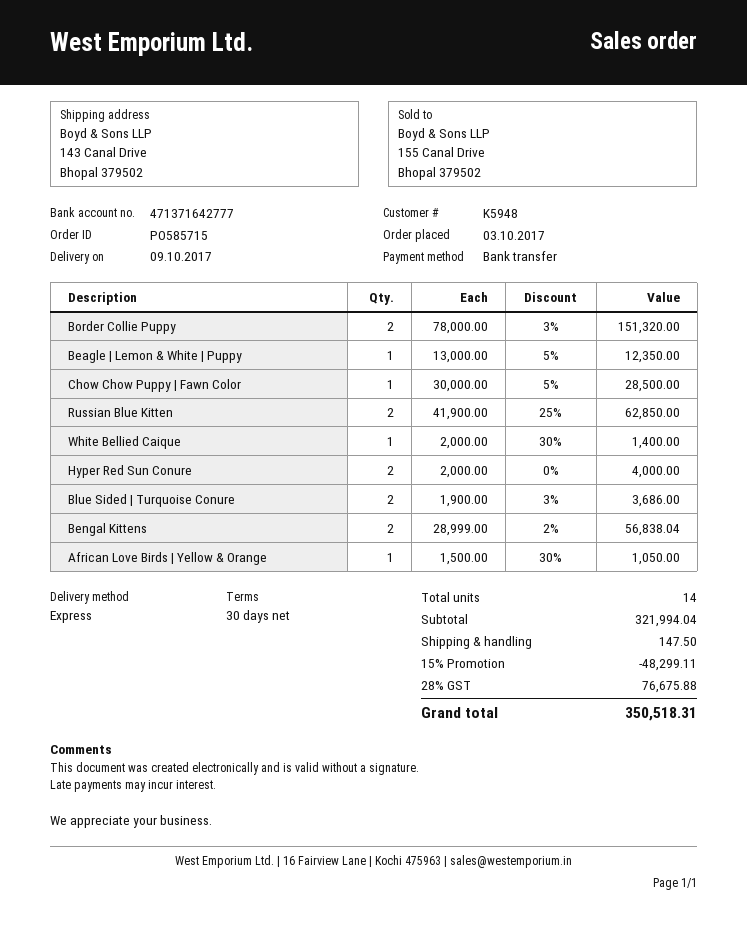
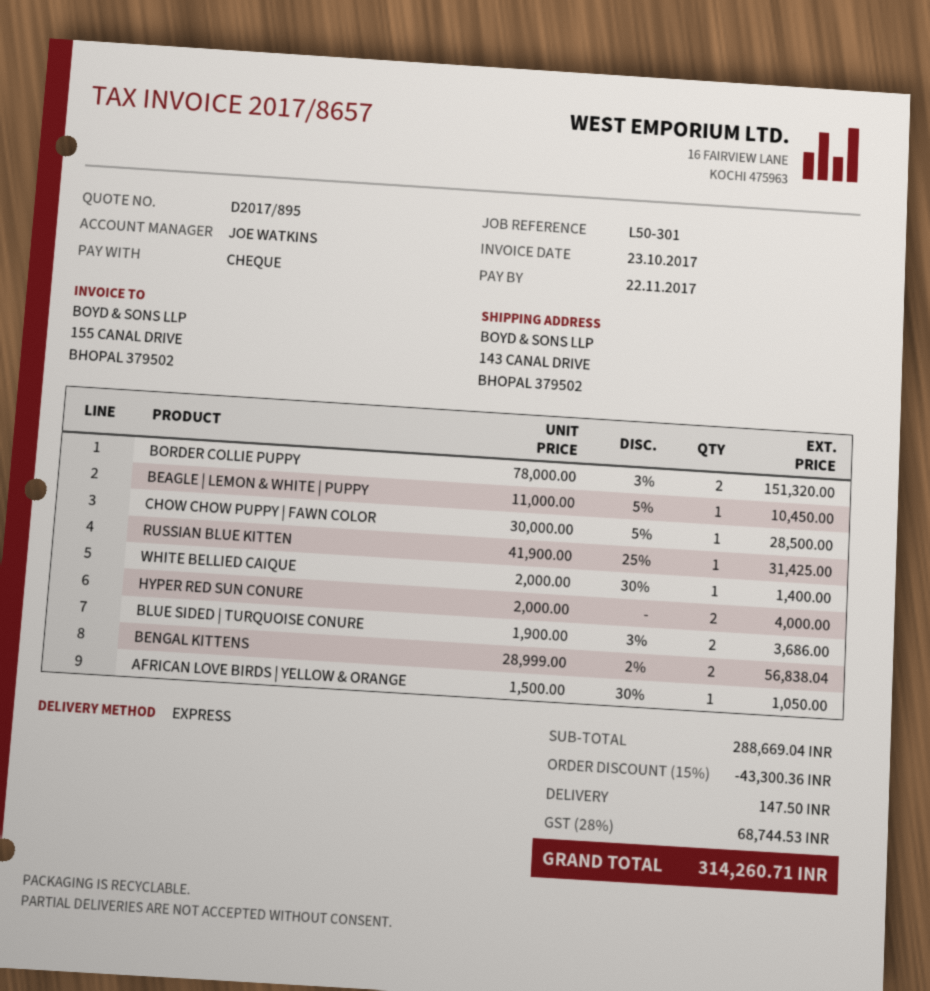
payment method: bank transfer -> cheque
Beagle | Lemon & White | Puppy: 1 x 13000.00 - 5% = 12350.00 -> 1 x 11000.00 - 5% = 10450.00
Russian Blue Kitten: 2 x 41900.00 - 25% = 62850.00 -> 1 x 41900.00 - 25% = 31425.00
subtotal: 321994.04 -> 288669.04
discount: 15% = 48299.11 -> 15% = 43300.36
tax: 28% = 76675.88 -> 28% = 68744.53
total: 350518.31 -> 314260.71

